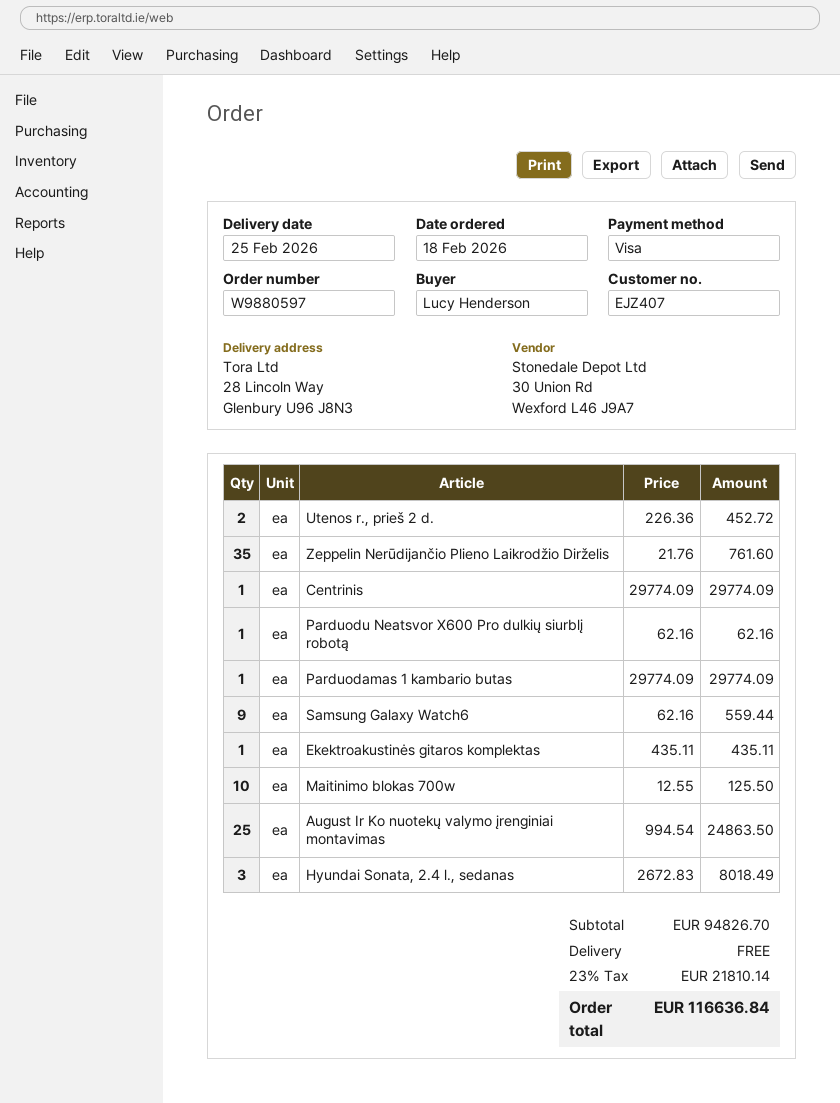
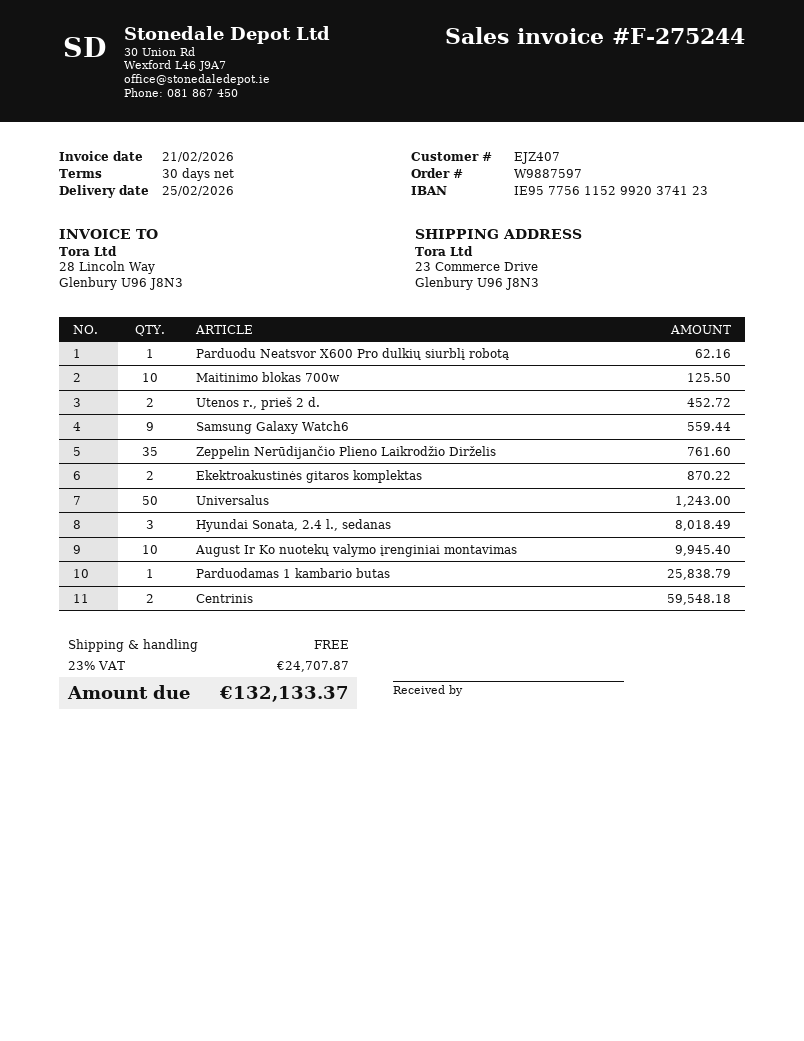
order number: W9880597 -> W9887597
ship to: 28 Lincoln Way, Glenbury U96 J8N3 -> 23 Commerce Drive, Glenbury U96 J8N3
Centrinis: 1 for 29774.09 -> 2 for 59548.18
Parduodamas 1 kambario butas: 1 for 29774.09 -> 1 for 25838.79
Ekektroakustinės gitaros komplektas: 1 for 435.11 -> 2 for 870.22
August Ir Ko nuotekų valymo įrenginiai montavimas: 25 for 24863.50 -> 10 for 9945.40
Universalus: none -> 50 for 1243.00
tax: 23% = 21810.14 -> 23% = 24707.87
total: 116636.84 -> 132133.37

